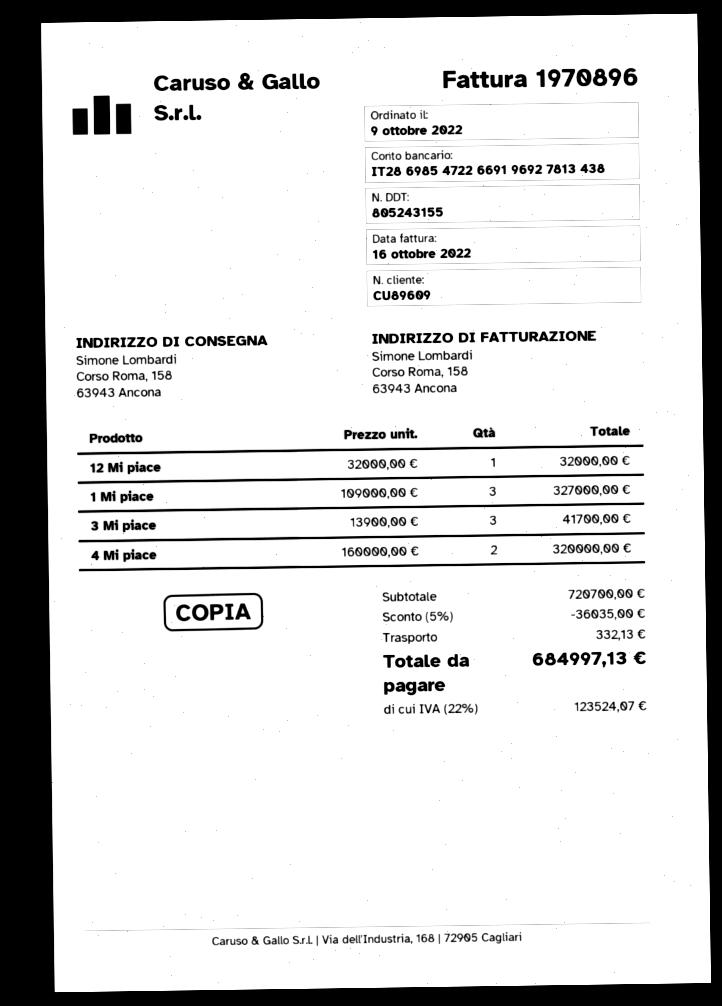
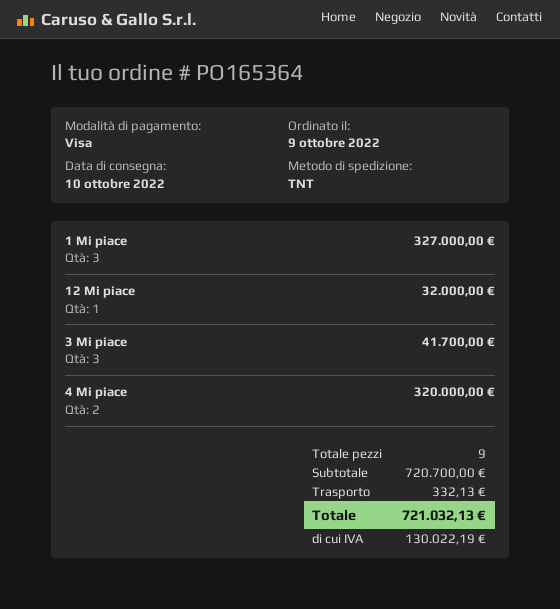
discount: 5% = 36035.00 -> none
tax: 123524.07 -> 130022.19
total: 684997.13 -> 721032.13

